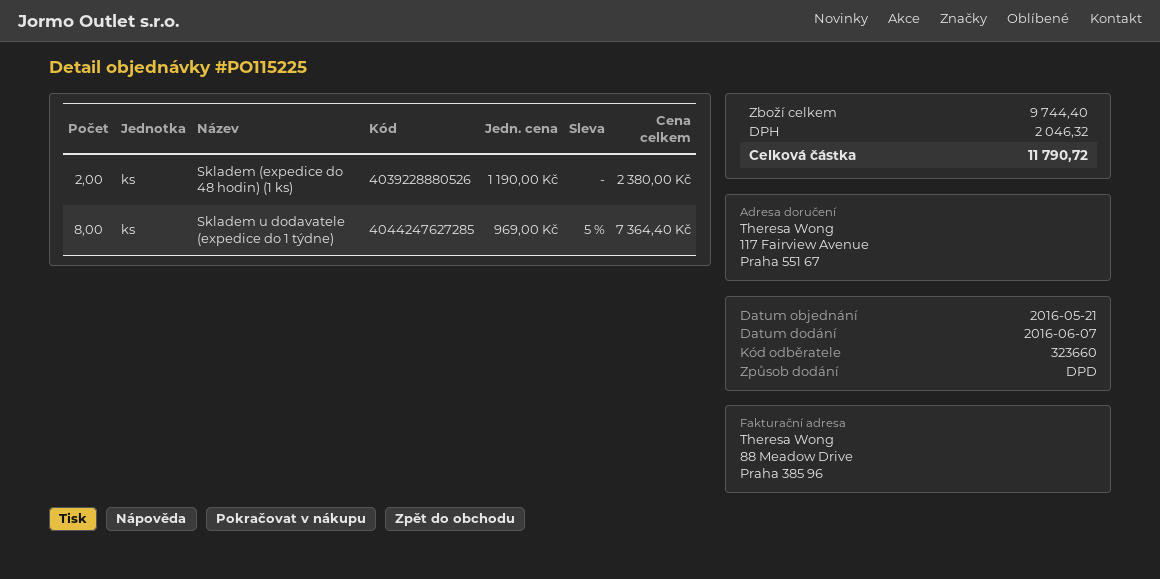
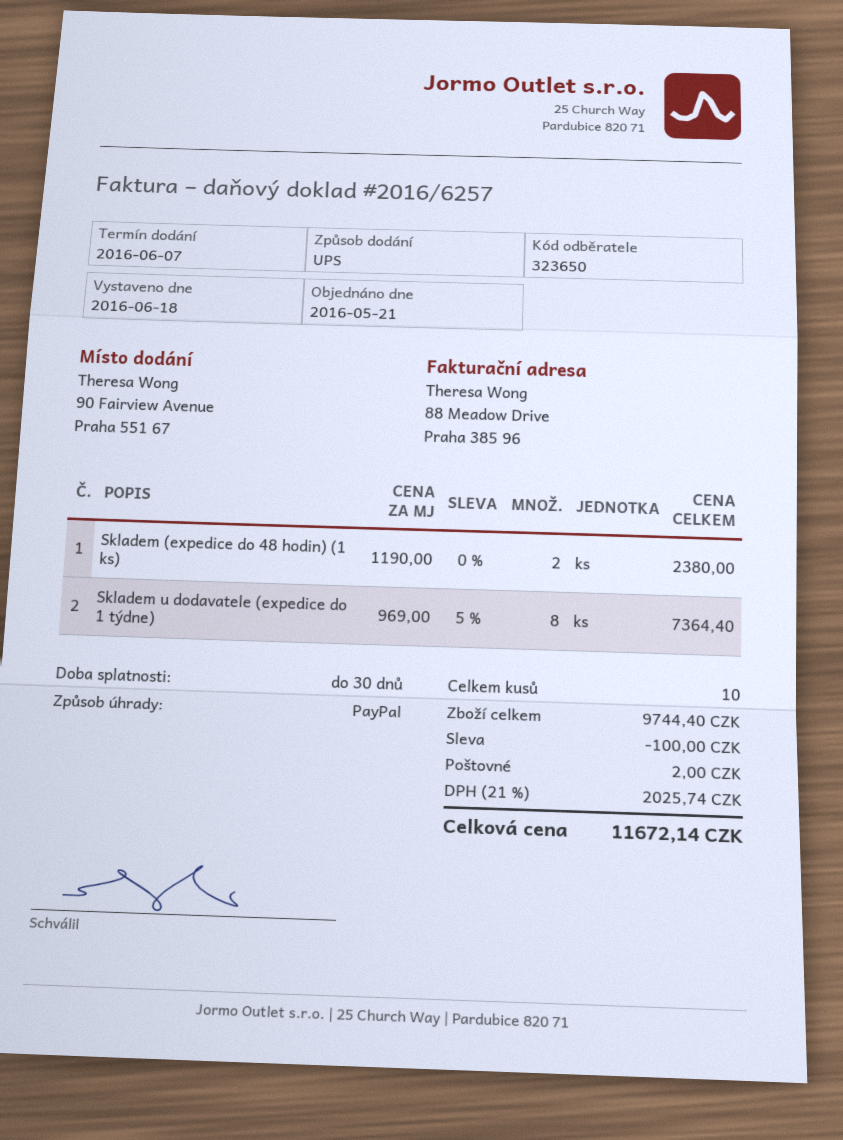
customer number: 323660 -> 323650
shipping method: DPD -> UPS
ship to: 117 Fairview Avenue, Praha 551 67 -> 90 Fairview Avenue, Praha 551 67
discount: none -> 100.00
shipping: none -> 2.00
tax: 2046.32 -> 2025.74
total: 11790.72 -> 11672.14

